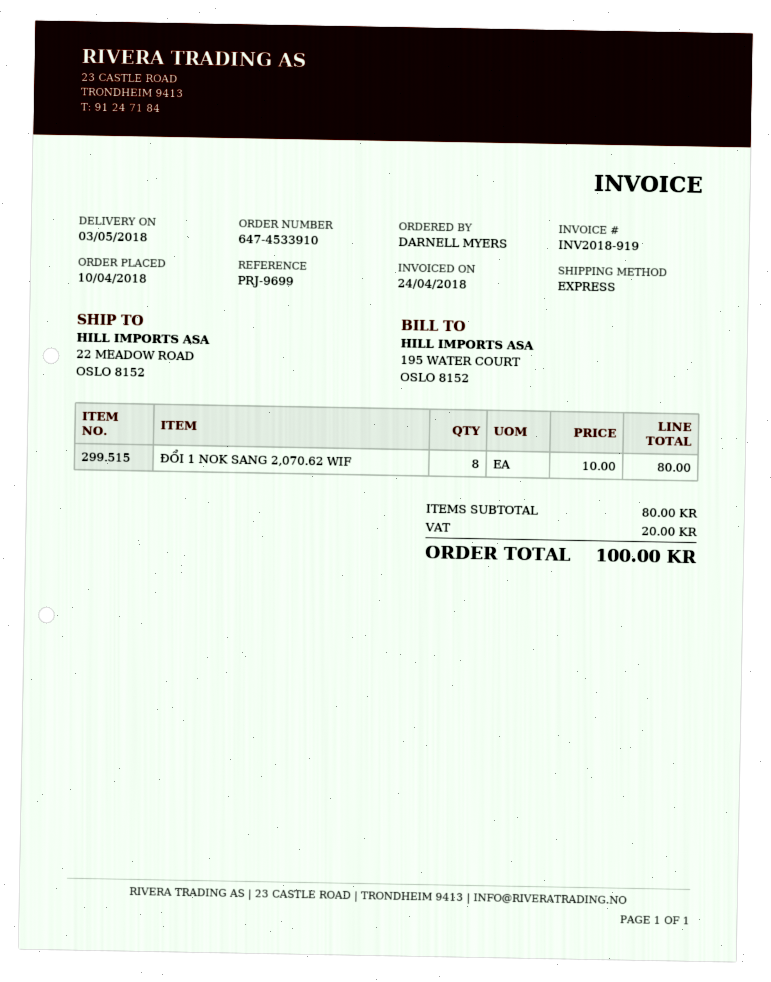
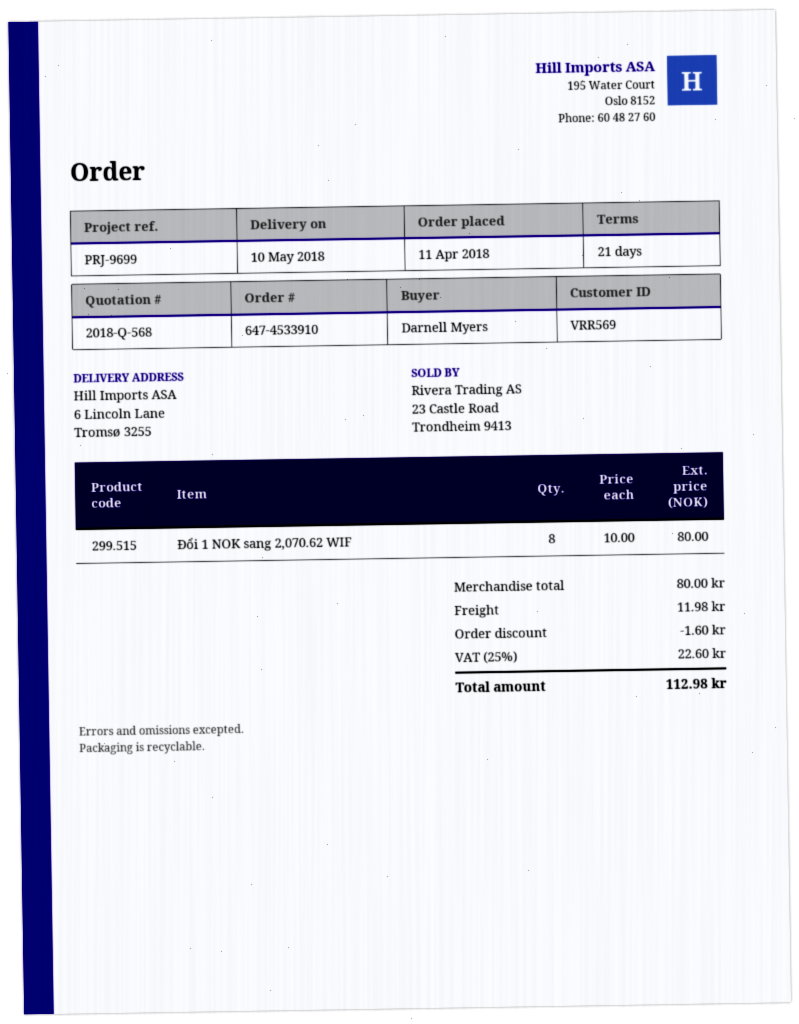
order date: 2018-04-10 -> 2018-04-11
delivery date: 2018-05-03 -> 2018-05-10
ship to: 22 MEADOW ROAD, OSLO 8152 -> 6 Lincoln Lane, Tromsø 3255
discount: none -> 1.60
shipping: none -> 11.98
tax: 20.00 -> 22.60
total: 100.00 -> 112.98

